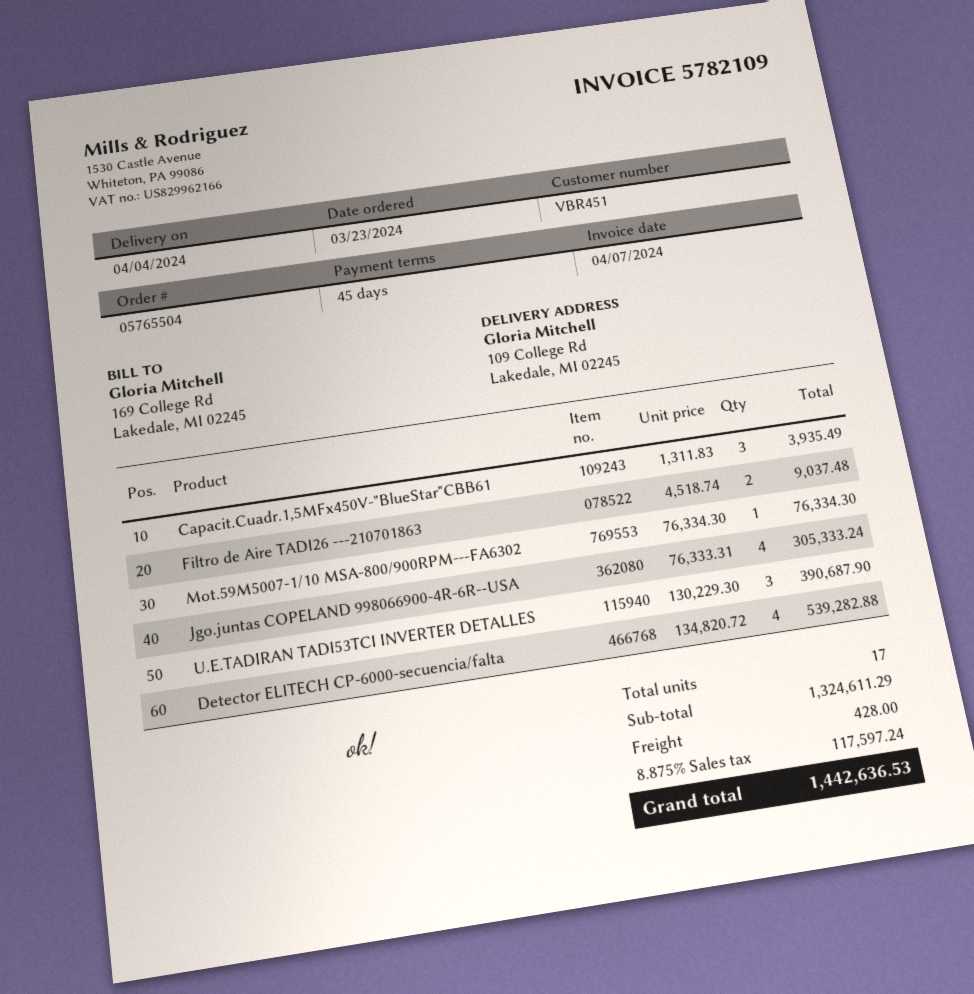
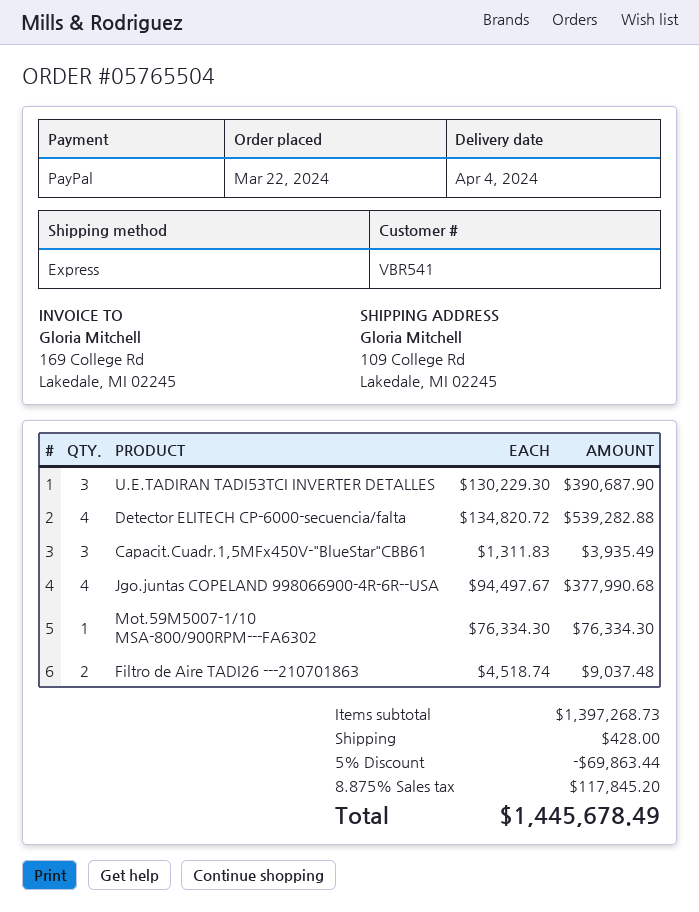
order date: 2024-03-23 -> 2024-03-22
customer number: VBR451 -> VBR541
Jgo.juntas COPELAND 998066900-4R-6R--USA: 4 x 76333.31 = 305333.24 -> 4 x 94497.67 = 377990.68
subtotal: 1324611.29 -> 1397268.73
discount: none -> 5% = 69863.44
tax: 8.875% = 117597.24 -> 8.875% = 117845.20
total: 1442636.53 -> 1445678.49

